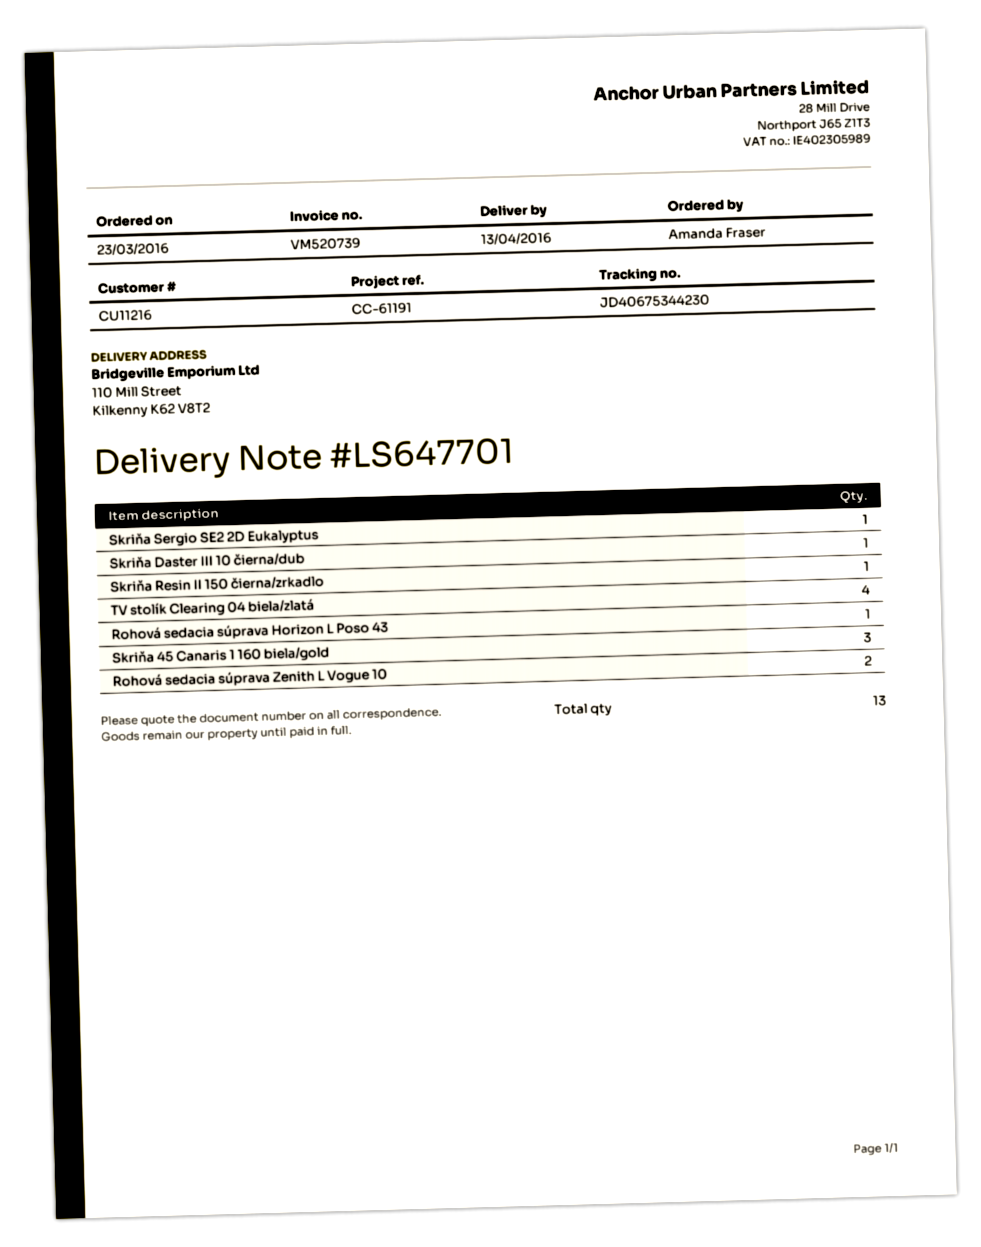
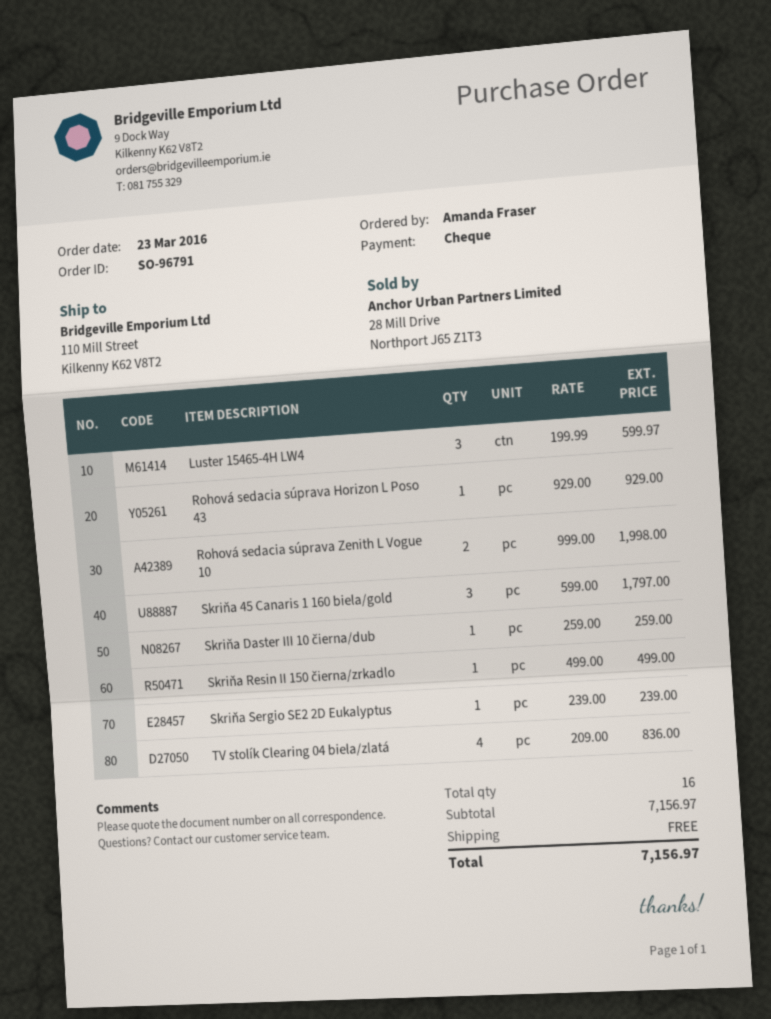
Luster 15465-4H LW4: none -> 3
total quantity: 13 -> 16

